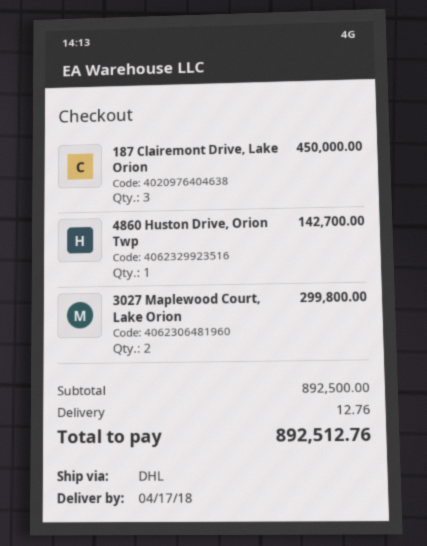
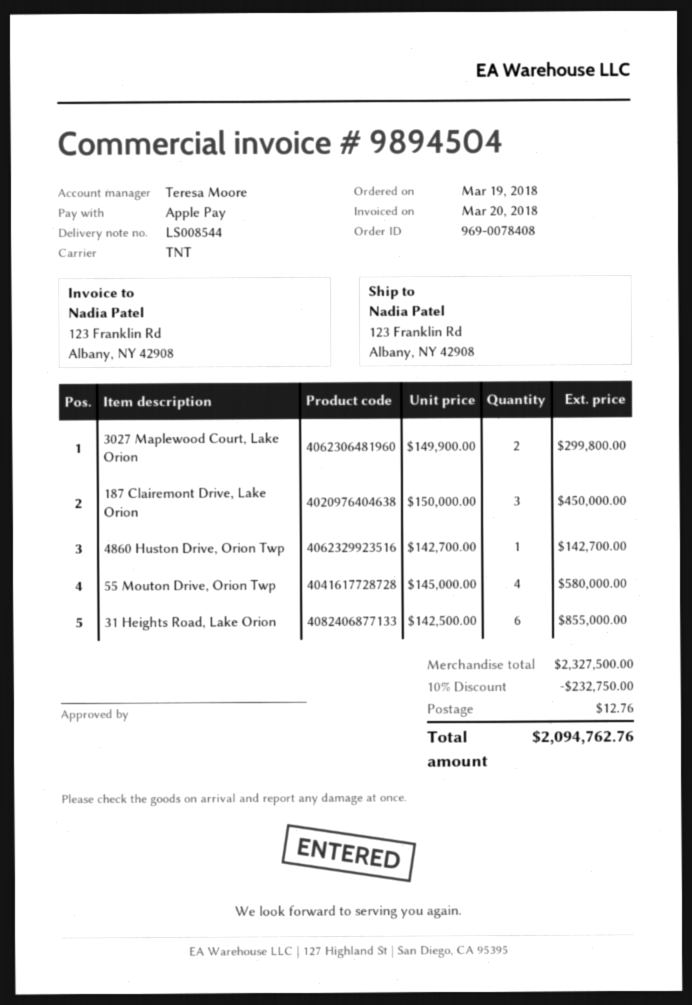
shipping method: DHL -> TNT
55 Mouton Drive, Orion Twp: none -> 4 for 580000.00
31 Heights Road, Lake Orion: none -> 6 for 855000.00
subtotal: 892500.00 -> 2327500.00
discount: none -> 10% = 232750.00
total: 892512.76 -> 2094762.76

